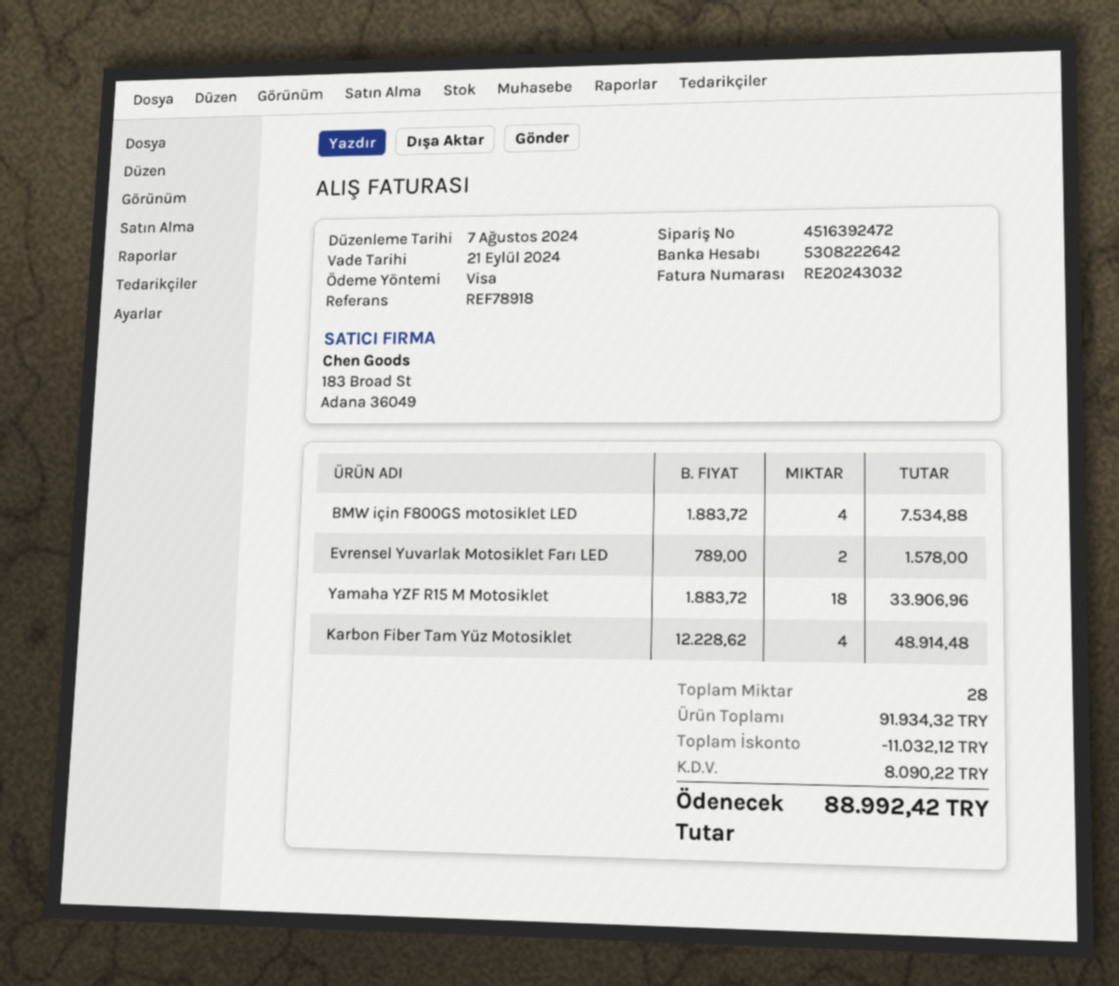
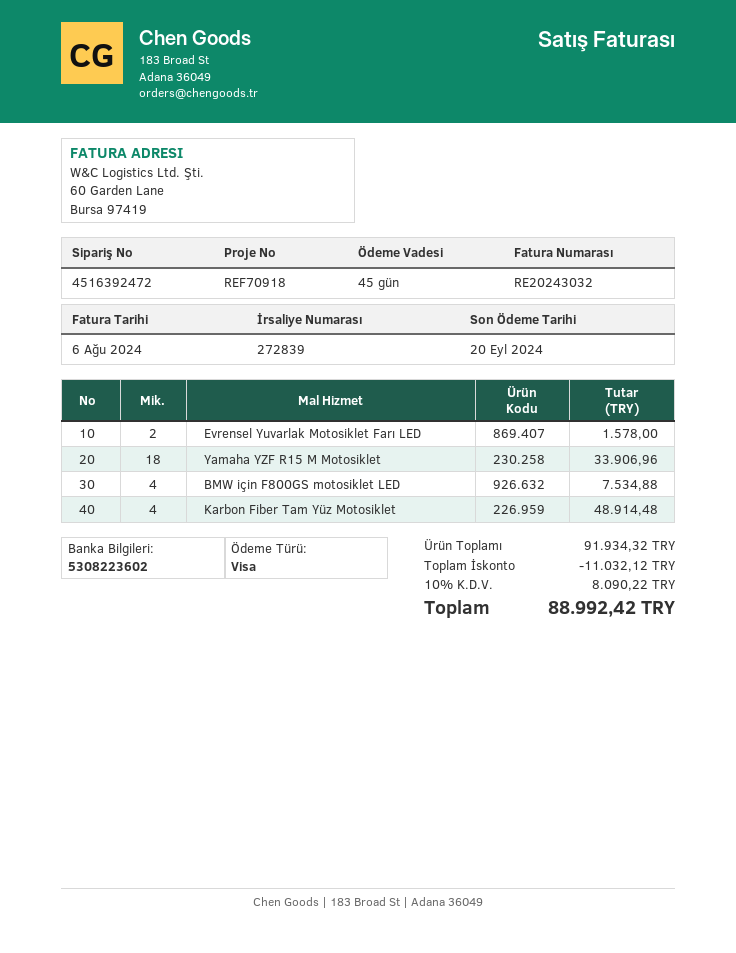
invoice date: 2024-08-07 -> 2024-08-06
due date: 2024-09-21 -> 2024-09-20
reference: REF78918 -> REF70918
bank account: 5308222642 -> 5308223602

